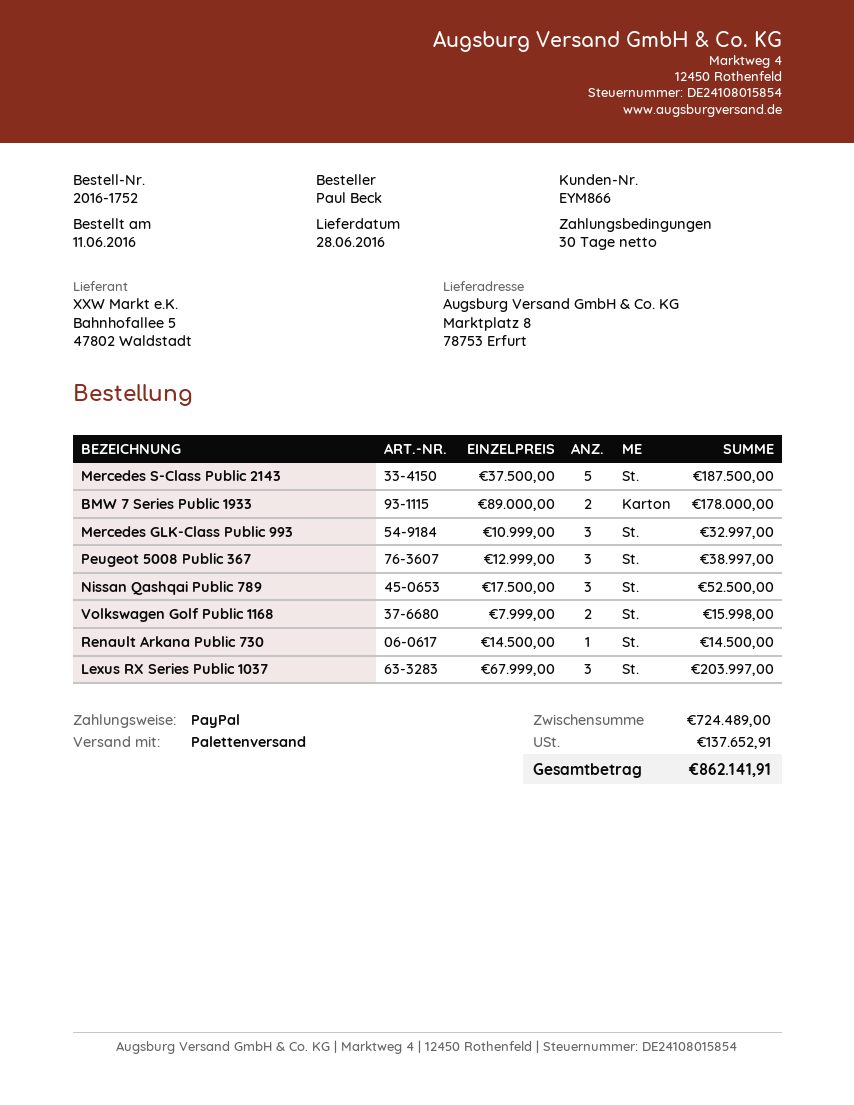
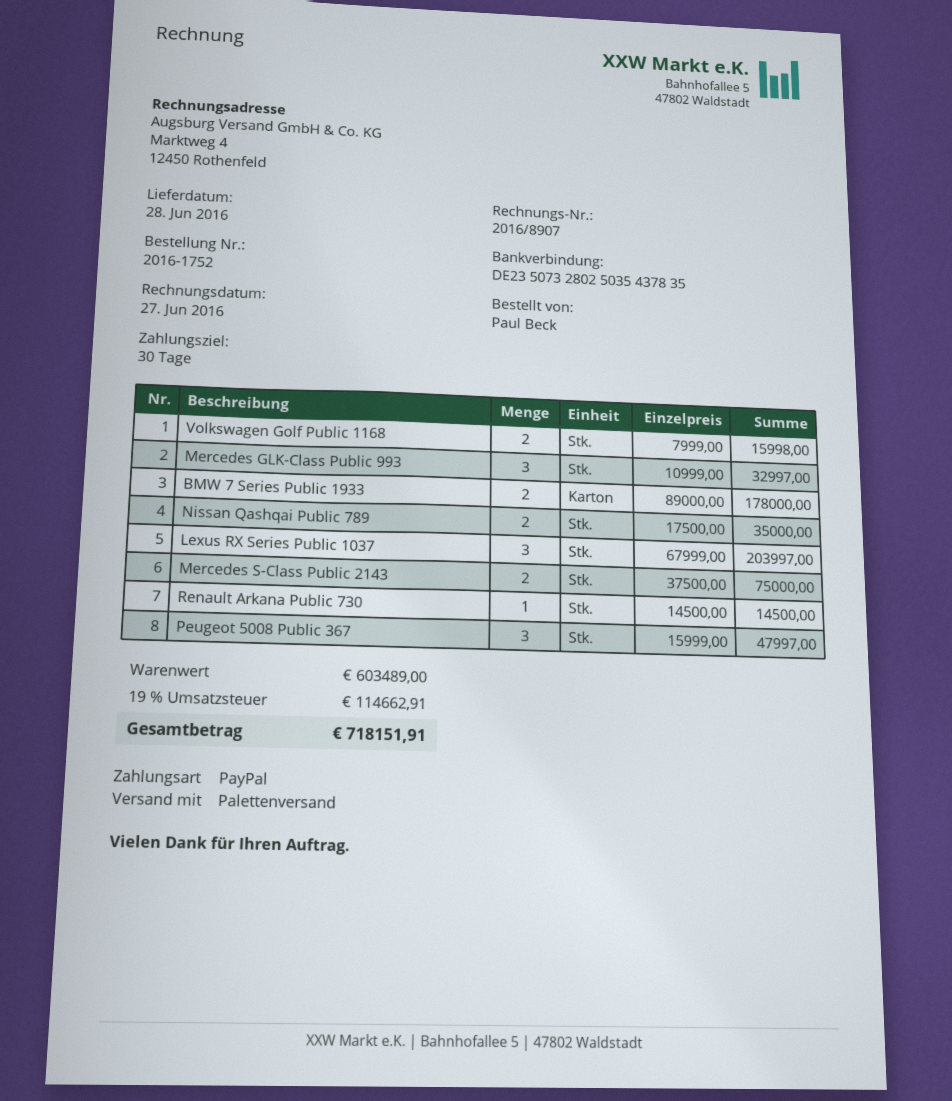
Mercedes S-Class Public 2143: 5 x 37500.00 = 187500.00 -> 2 x 37500.00 = 75000.00
Peugeot 5008 Public 367: 3 x 12999.00 = 38997.00 -> 3 x 15999.00 = 47997.00
Nissan Qashqai Public 789: 3 x 17500.00 = 52500.00 -> 2 x 17500.00 = 35000.00
subtotal: 724489.00 -> 603489.00
tax: 137652.91 -> 114662.91
total: 862141.91 -> 718151.91

